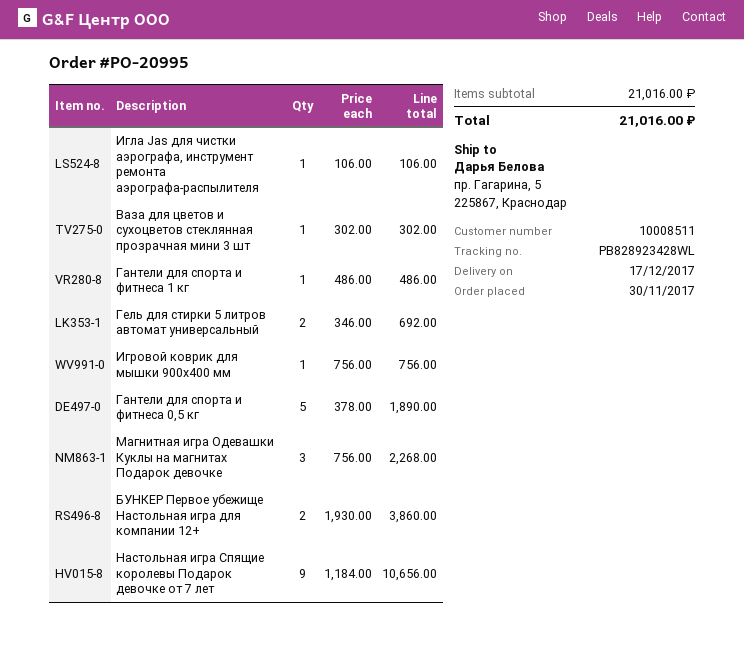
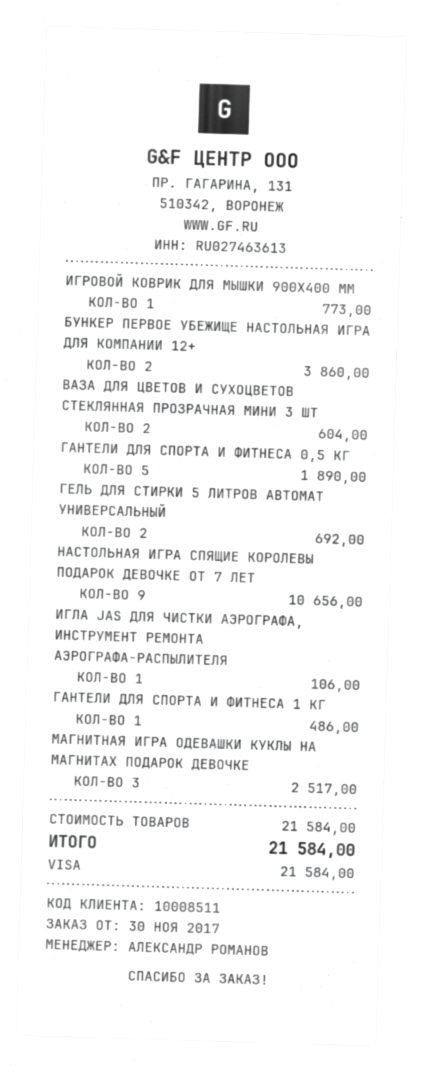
Ваза для цветов и сухоцветов стеклянная прозрачная мини 3 шт: 1 for 302.00 -> 2 for 604.00
Игровой коврик для мышки 900х400 мм: 1 for 756.00 -> 1 for 773.00
Магнитная игра Одевашки Куклы на магнитах Подарок девочке: 3 for 2268.00 -> 3 for 2517.00
subtotal: 21016.00 -> 21584.00
total: 21016.00 -> 21584.00

